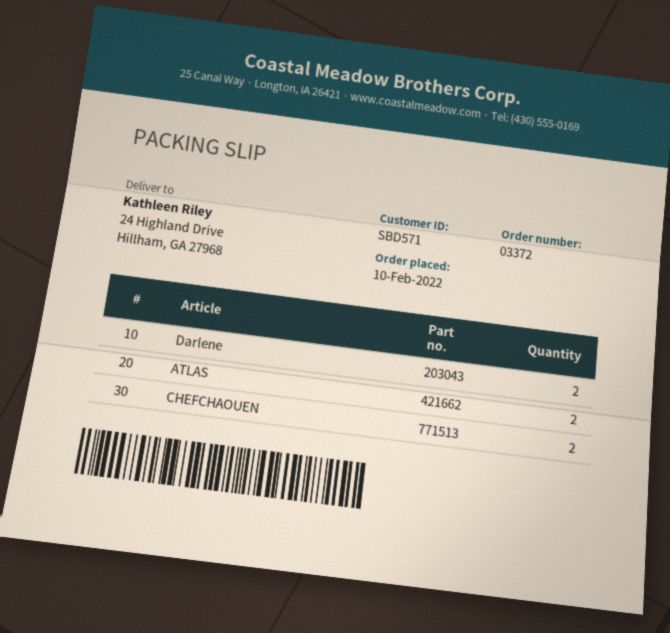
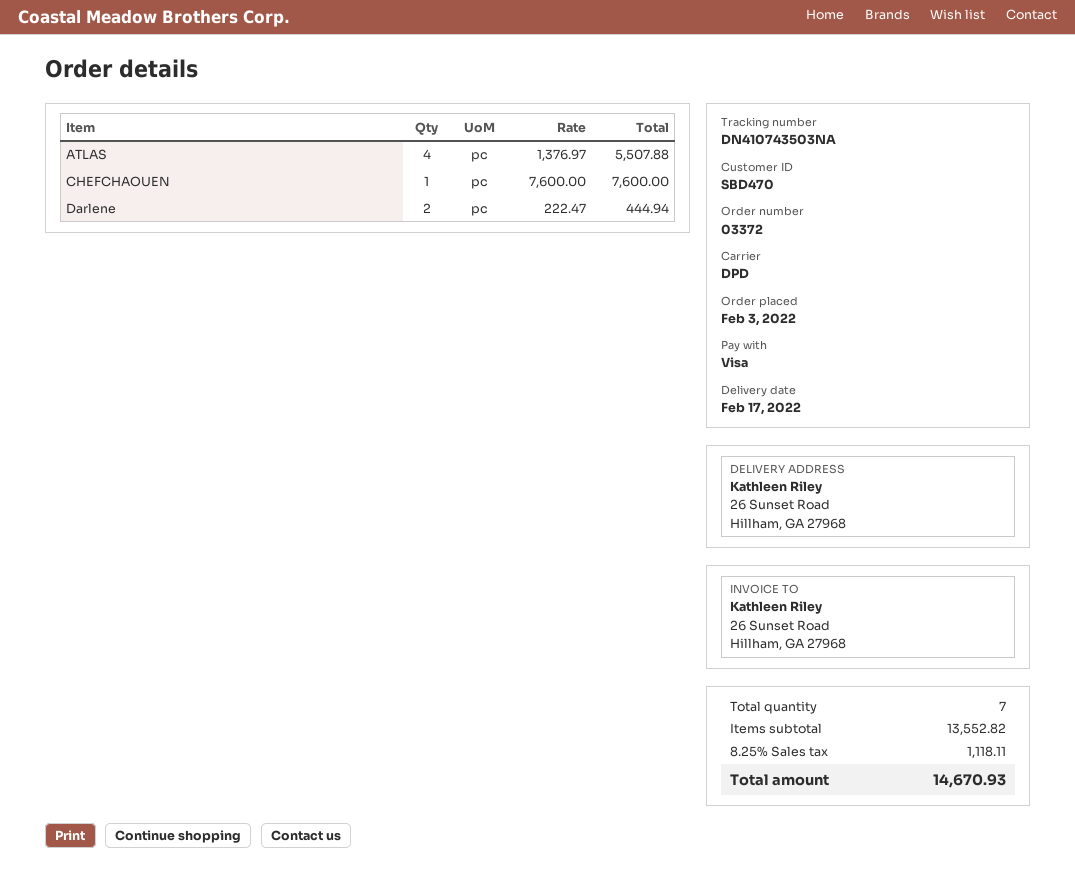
order date: 2022-02-10 -> 2022-02-03
customer number: SBD571 -> SBD470
ship to: 24 Highland Drive, Hillham, GA 27968 -> 26 Sunset Road, Hillham, GA 27968
ATLAS: 2 -> 4
CHEFCHAOUEN: 2 -> 1

